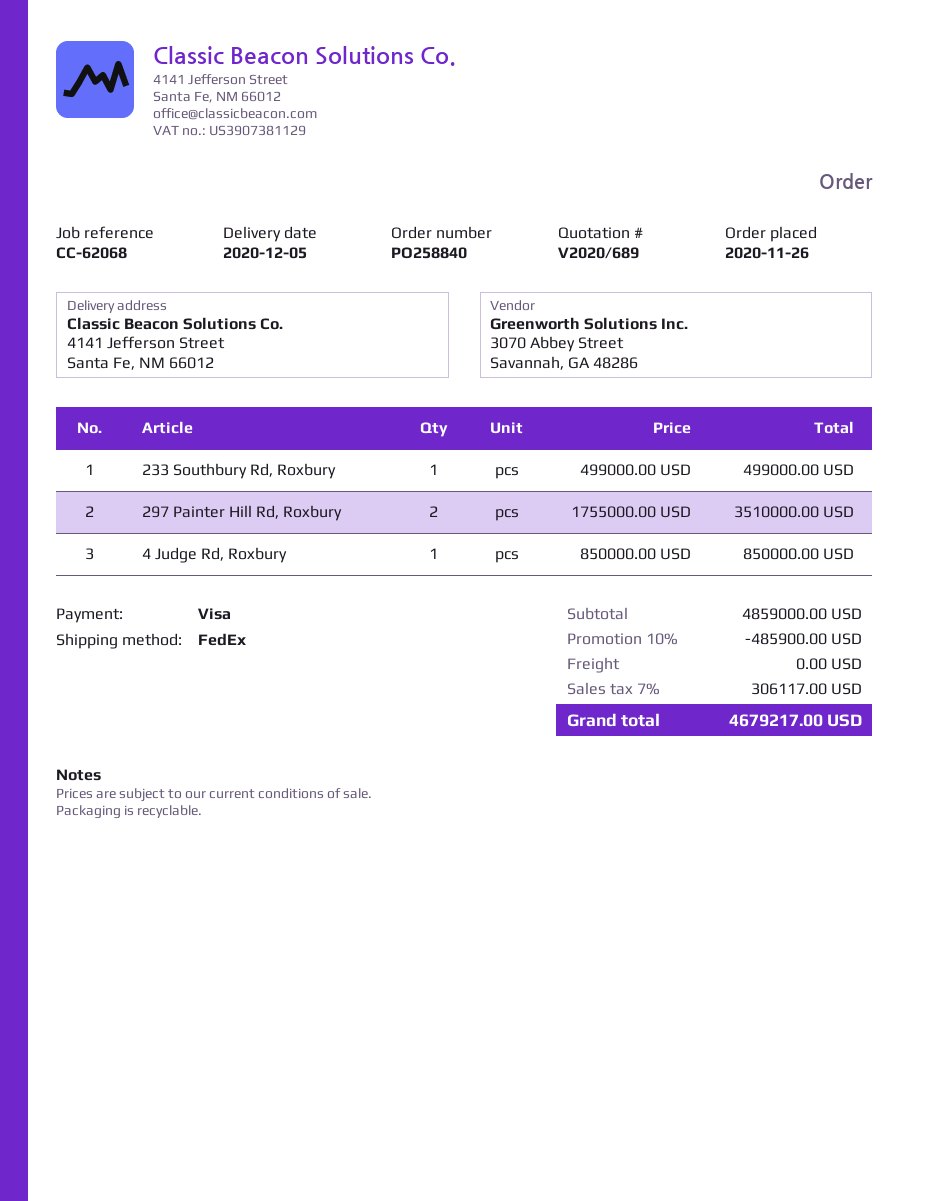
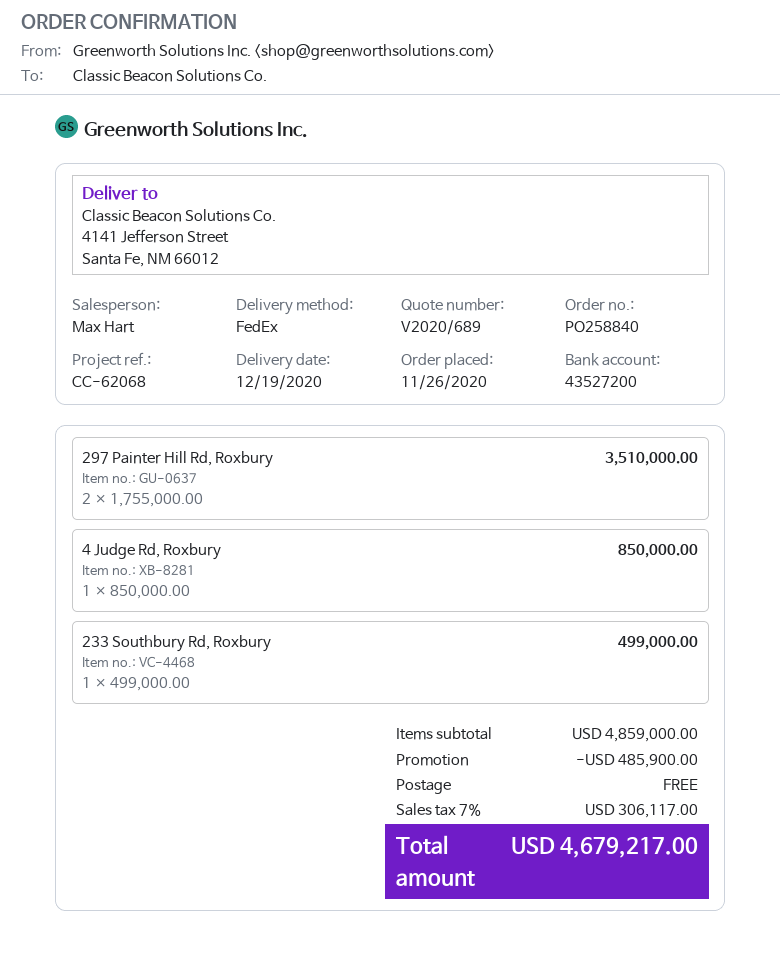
delivery date: 2020-12-05 -> 2020-12-19

